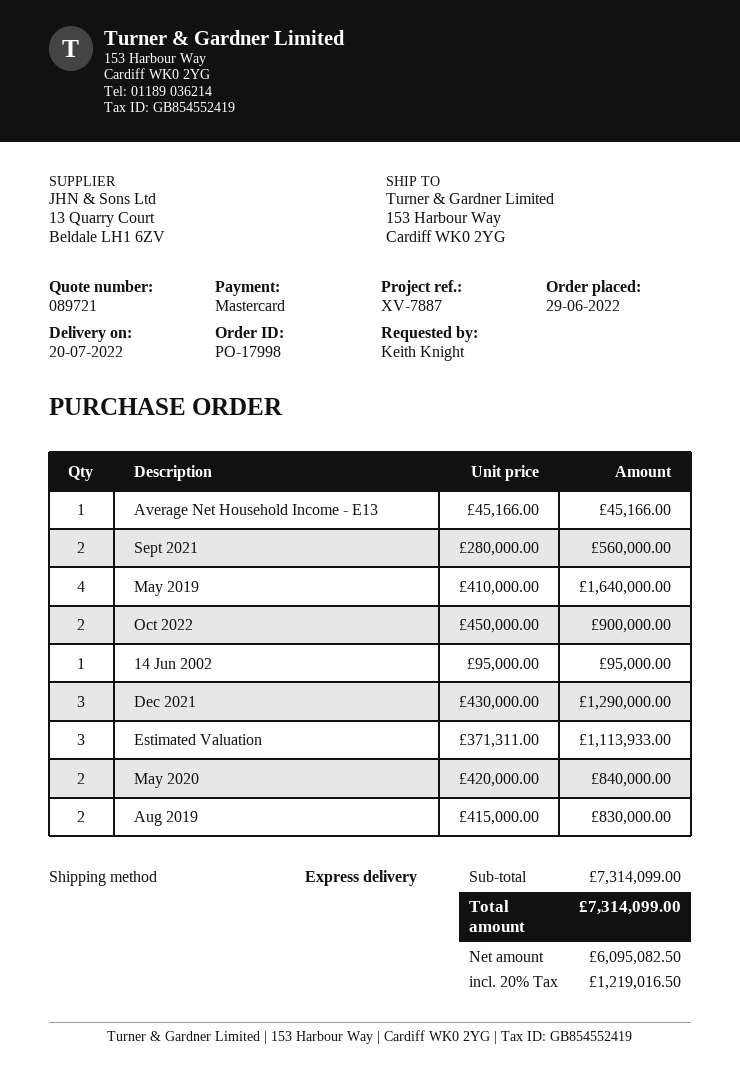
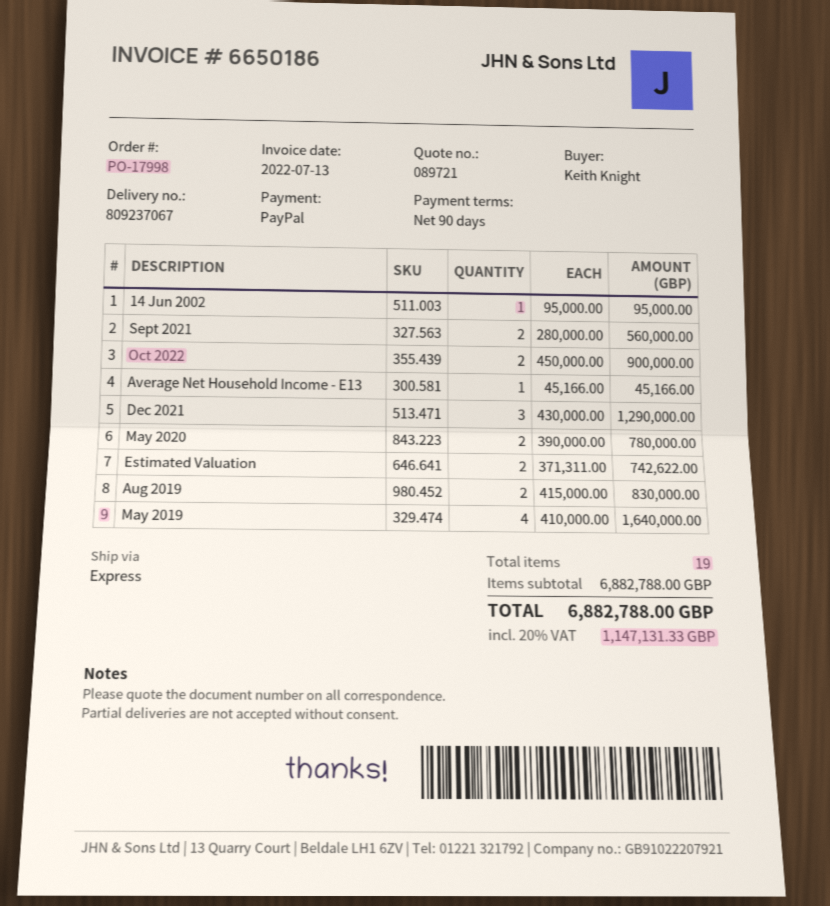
payment method: Mastercard -> PayPal
Estimated Valuation: 3 x 371311.00 = 1113933.00 -> 2 x 371311.00 = 742622.00
May 2020: 2 x 420000.00 = 840000.00 -> 2 x 390000.00 = 780000.00
subtotal: 7314099.00 -> 6882788.00
tax: 20% = 1219016.50 -> 20% = 1147131.33
total: 7314099.00 -> 6882788.00

